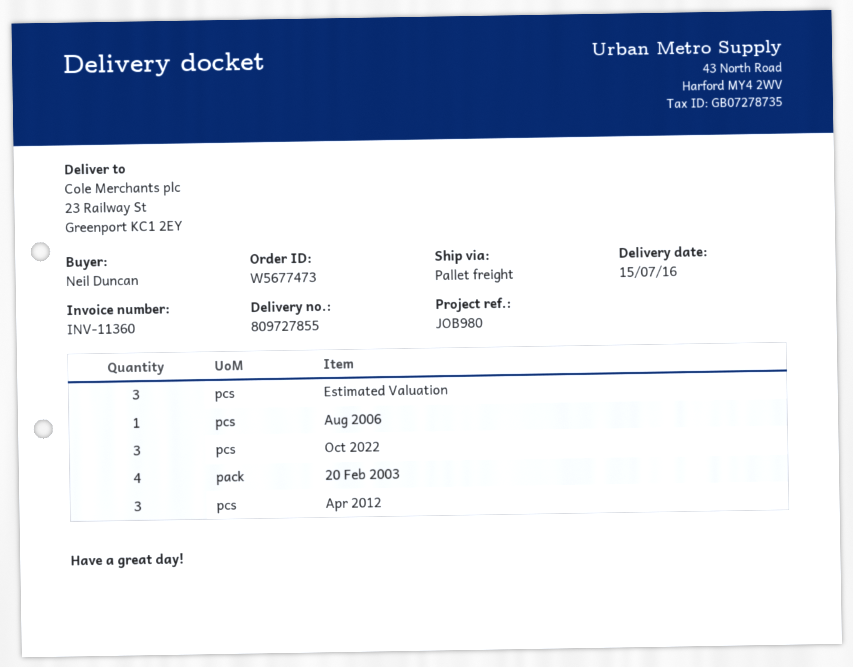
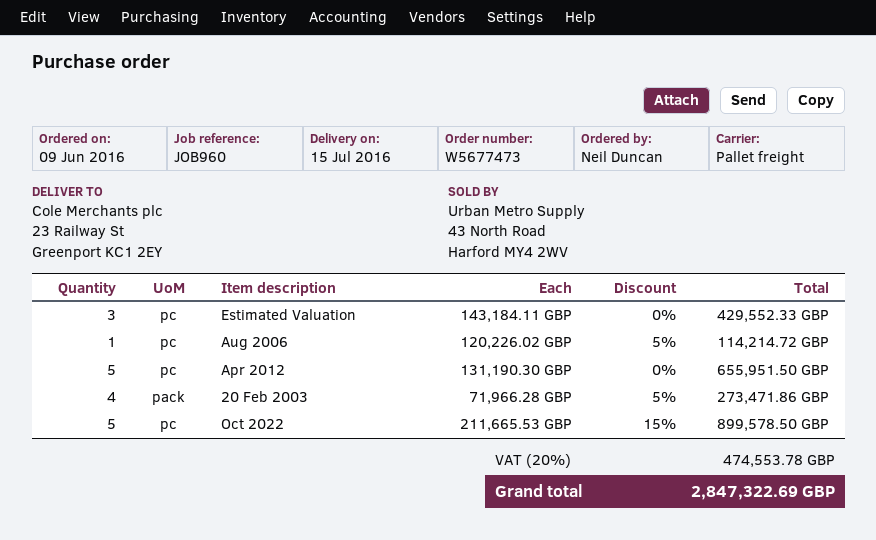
reference: JOB980 -> JOB960
Oct 2022: 3 -> 5
Apr 2012: 3 -> 5

